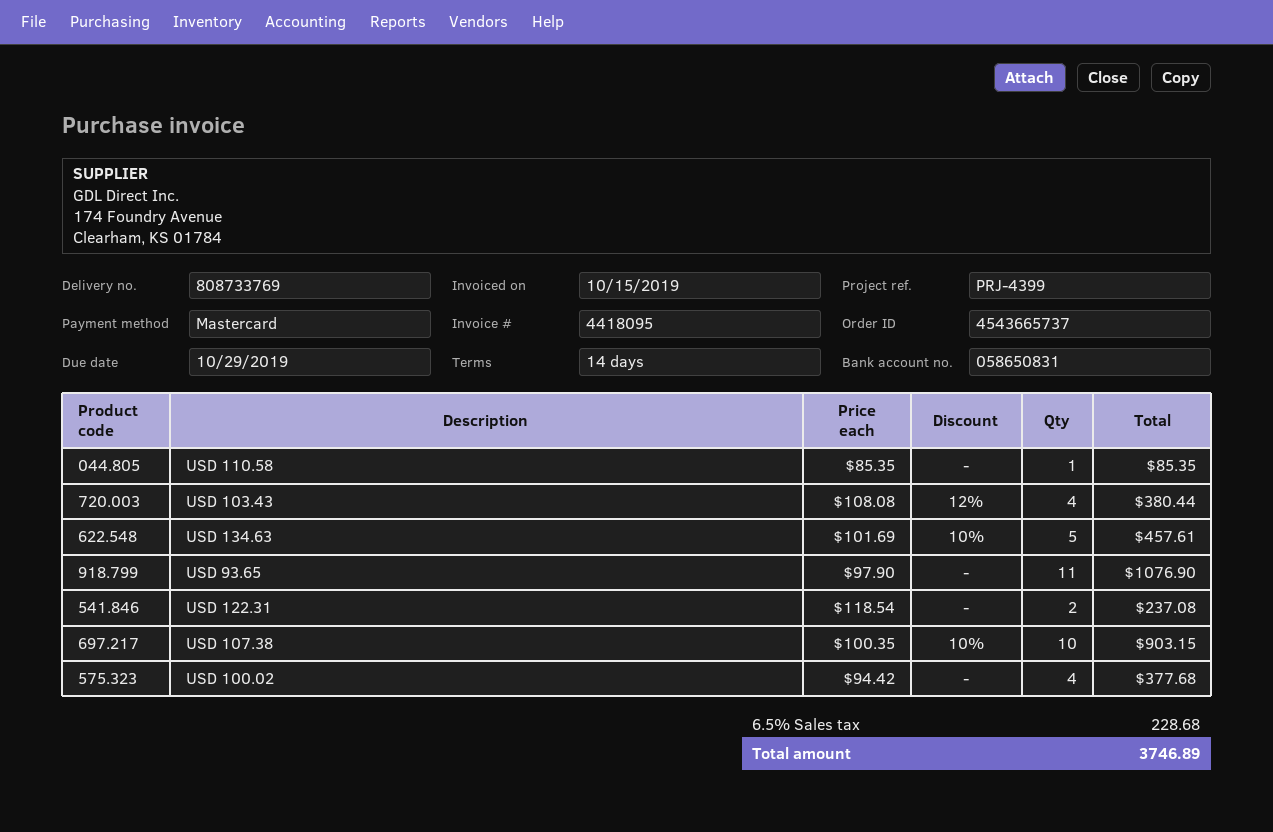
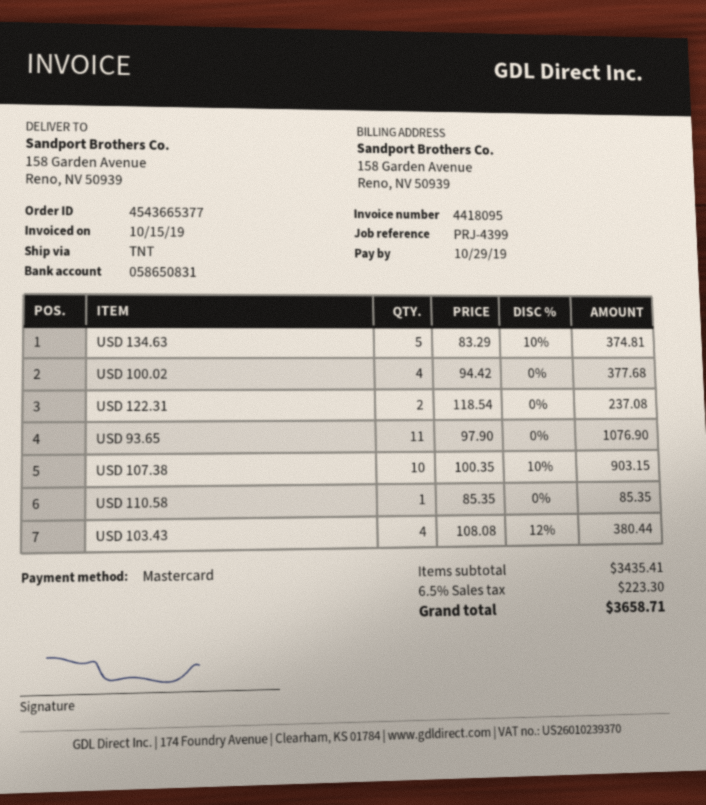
order number: 4543665737 -> 4543665377
USD 134.63: 5 x 101.69 - 10% = 457.61 -> 5 x 83.29 - 10% = 374.81
tax: 6.5% = 228.68 -> 6.5% = 223.30
total: 3746.89 -> 3658.71

